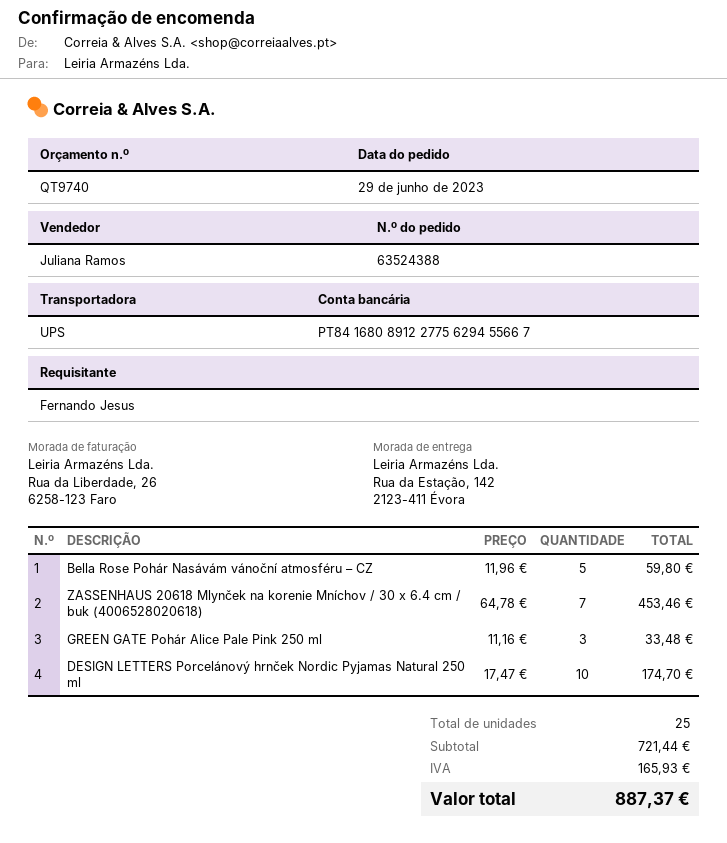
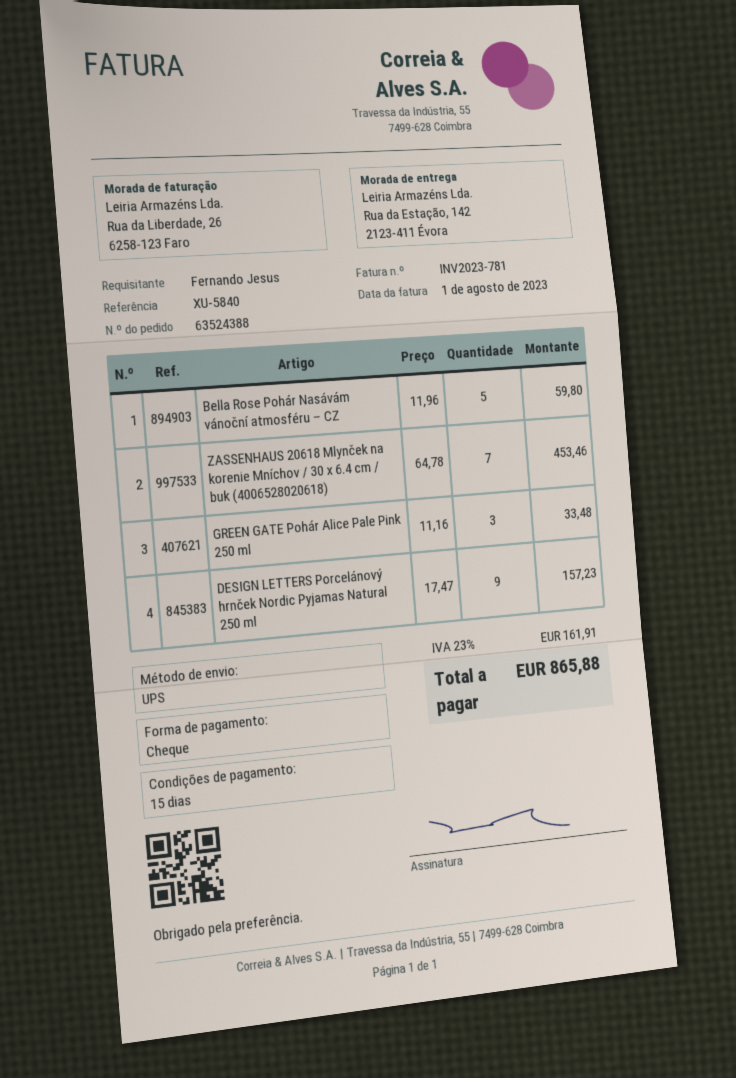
DESIGN LETTERS Porcelánový hrnček Nordic Pyjamas Natural 250 ml: 10 x 17.47 = 174.70 -> 9 x 17.47 = 157.23
tax: 165.93 -> 161.91
total: 887.37 -> 865.88

